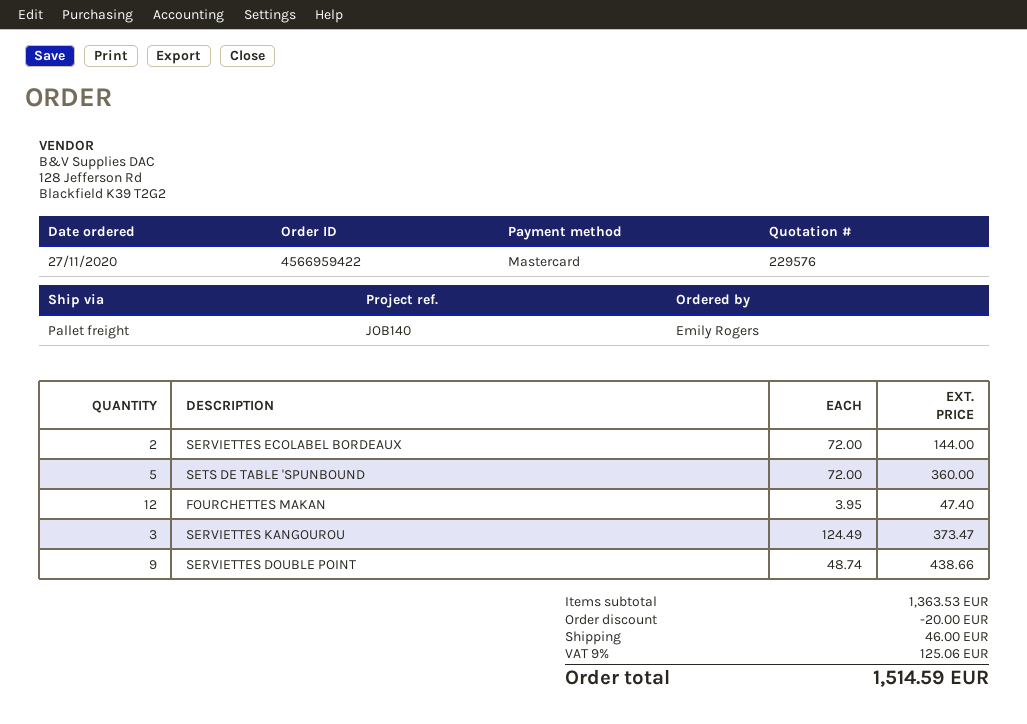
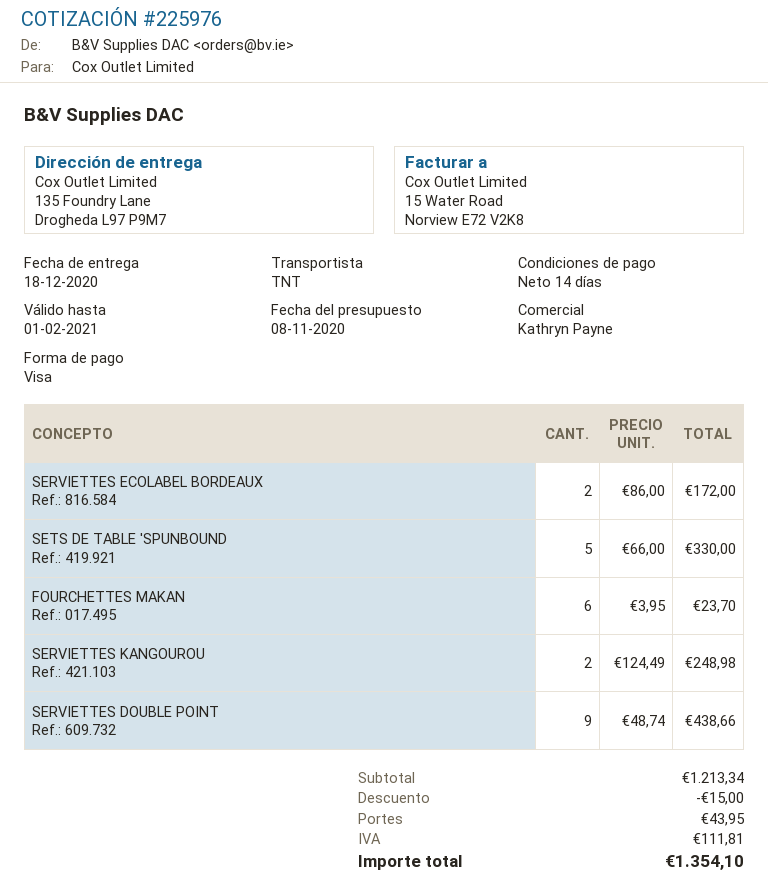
quote number: 229576 -> 225976
payment method: Mastercard -> Visa
shipping method: pallet freight -> TNT
SERVIETTES ECOLABEL BORDEAUX: 2 x 72.00 = 144.00 -> 2 x 86.00 = 172.00
SETS DE TABLE 'SPUNBOUND: 5 x 72.00 = 360.00 -> 5 x 66.00 = 330.00
FOURCHETTES MAKAN: 12 x 3.95 = 47.40 -> 6 x 3.95 = 23.70
SERVIETTES KANGOUROU: 3 x 124.49 = 373.47 -> 2 x 124.49 = 248.98
subtotal: 1363.53 -> 1213.34
discount: 20.00 -> 15.00
shipping: 46.00 -> 43.95
tax: 125.06 -> 111.81
total: 1514.59 -> 1354.10

